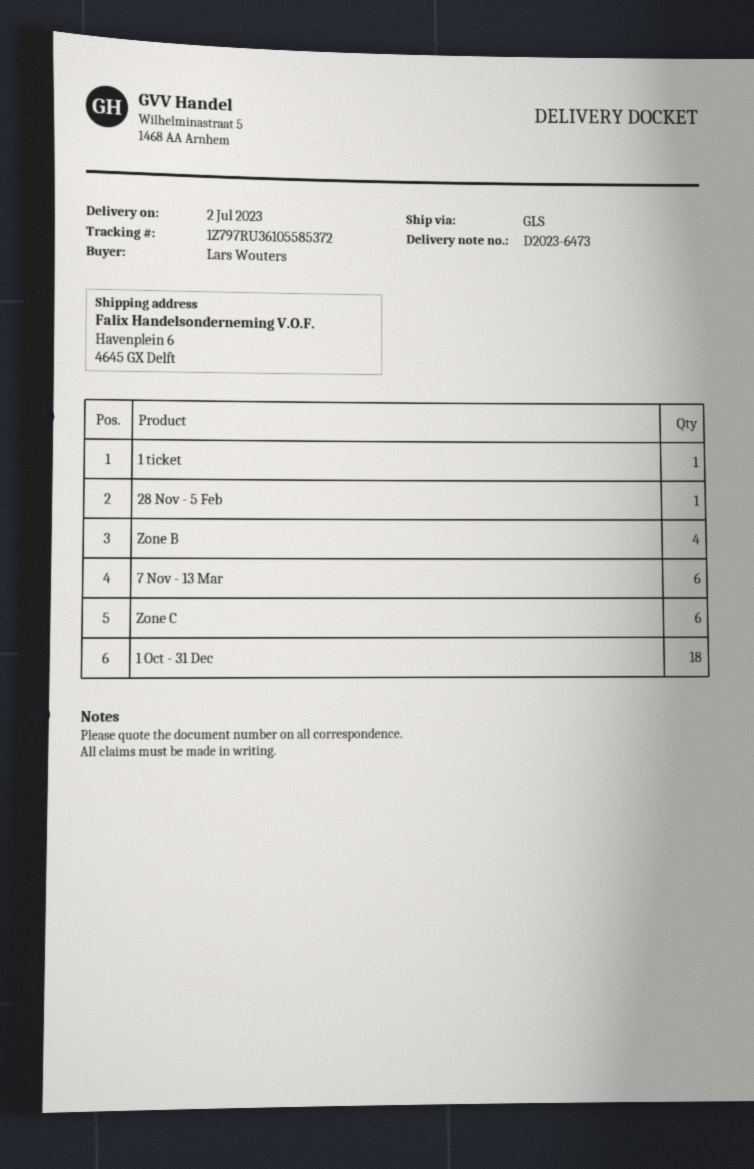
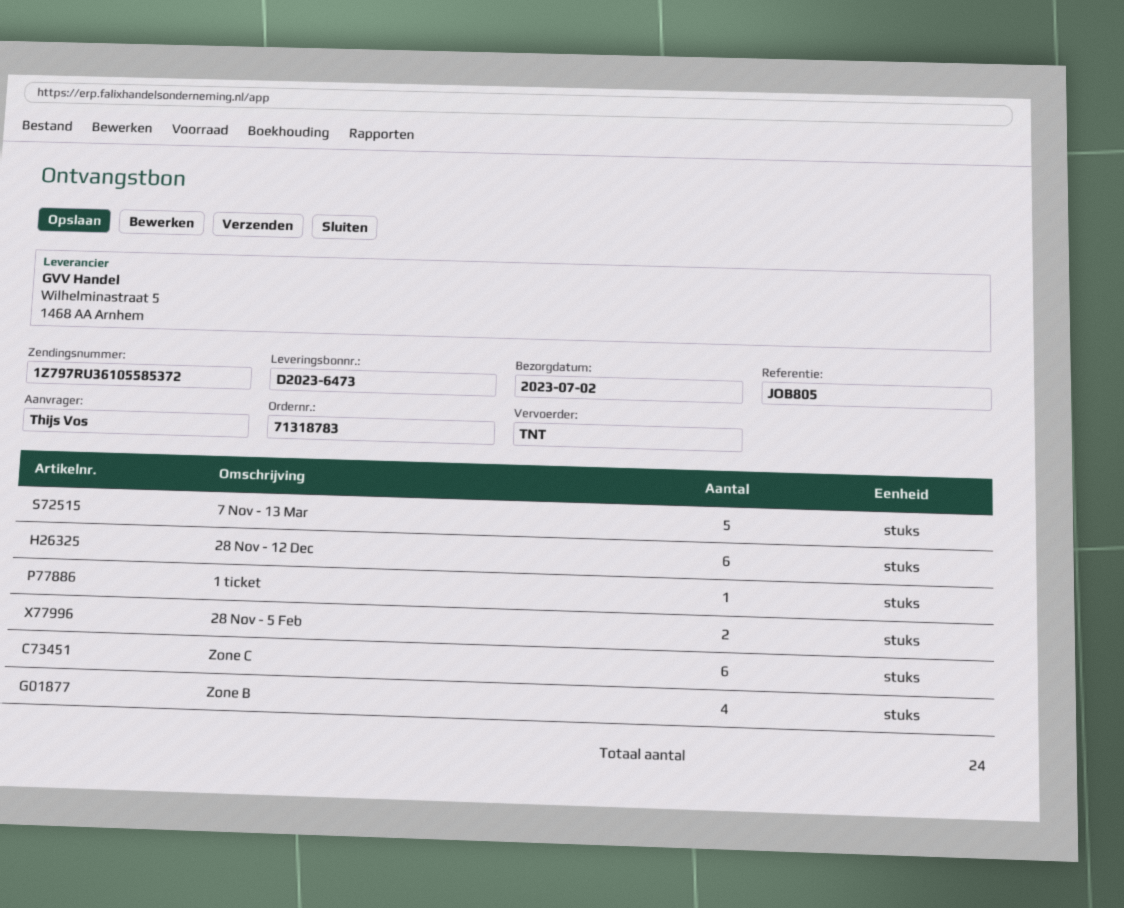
ordered by: Lars Wouters -> Thijs Vos
shipping method: GLS -> TNT
28 Nov - 5 Feb: 1 -> 2
7 Nov - 13 Mar: 6 -> 5
1 Oct - 31 Dec: 18 -> none
28 Nov - 12 Dec: none -> 6

